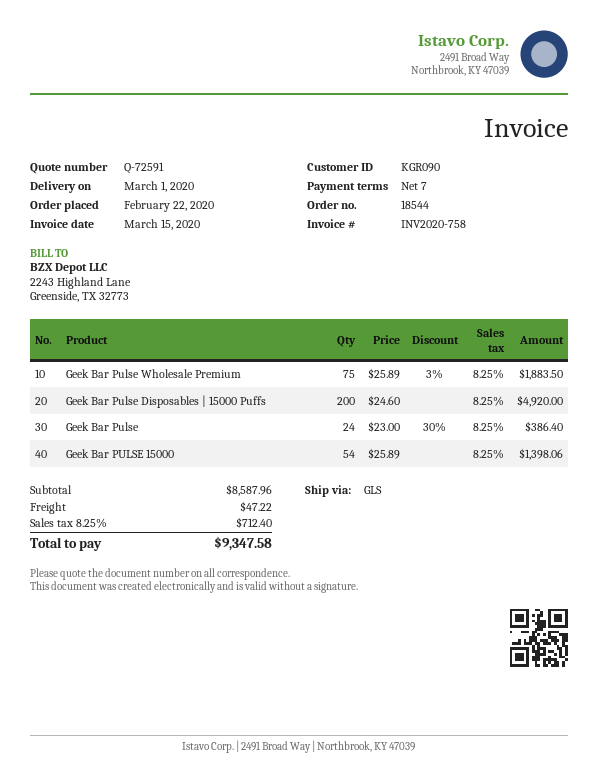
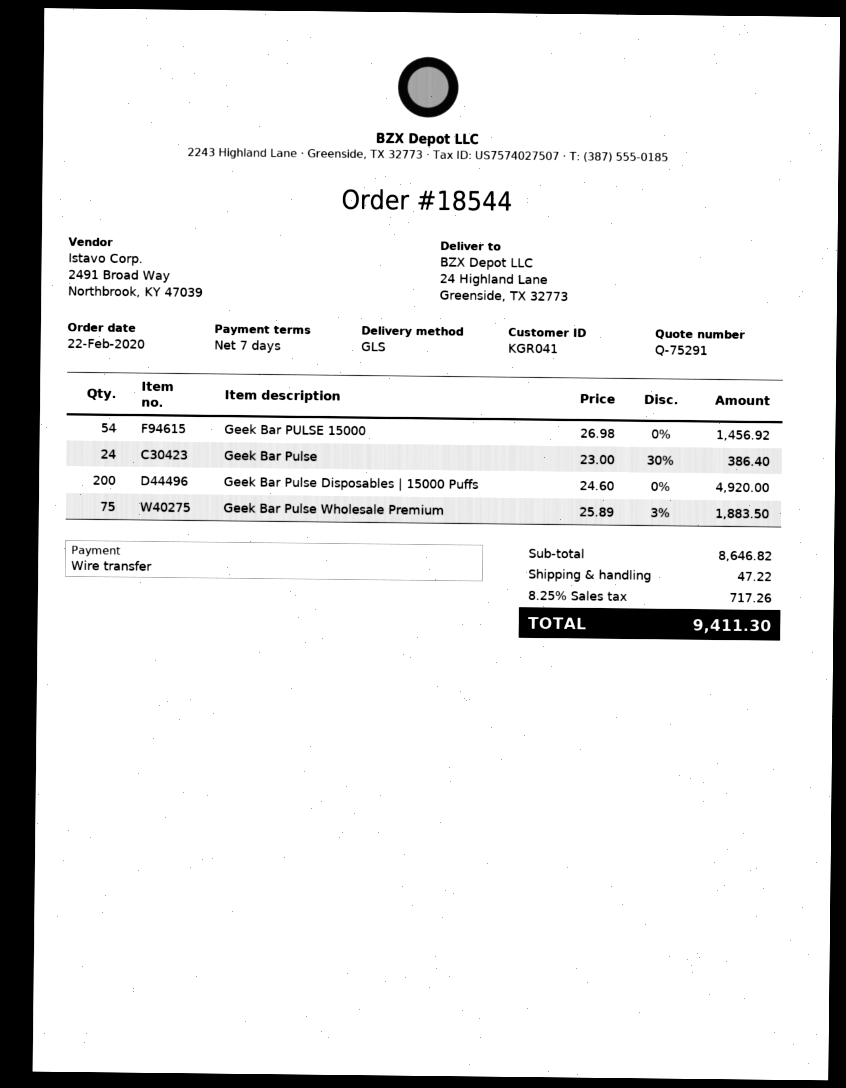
quote number: Q-72591 -> Q-75291
customer number: KGR090 -> KGR041
Geek Bar PULSE 15000: 54 x 25.89 = 1398.06 -> 54 x 26.98 = 1456.92
subtotal: 8587.96 -> 8646.82
tax: 8.25% = 712.40 -> 8.25% = 717.26
total: 9347.58 -> 9411.30

